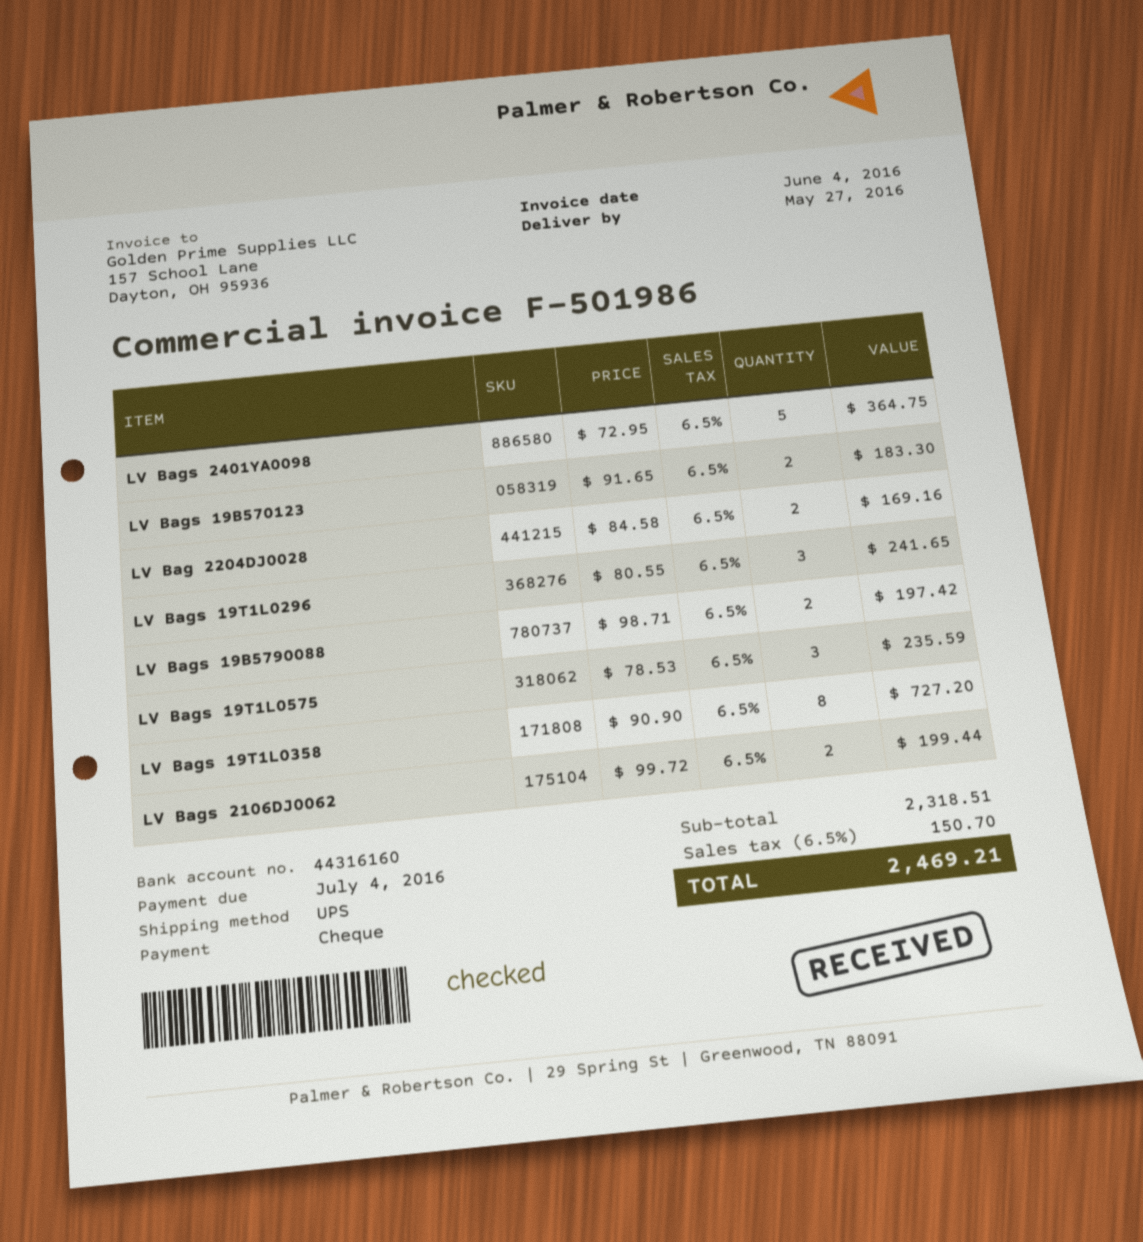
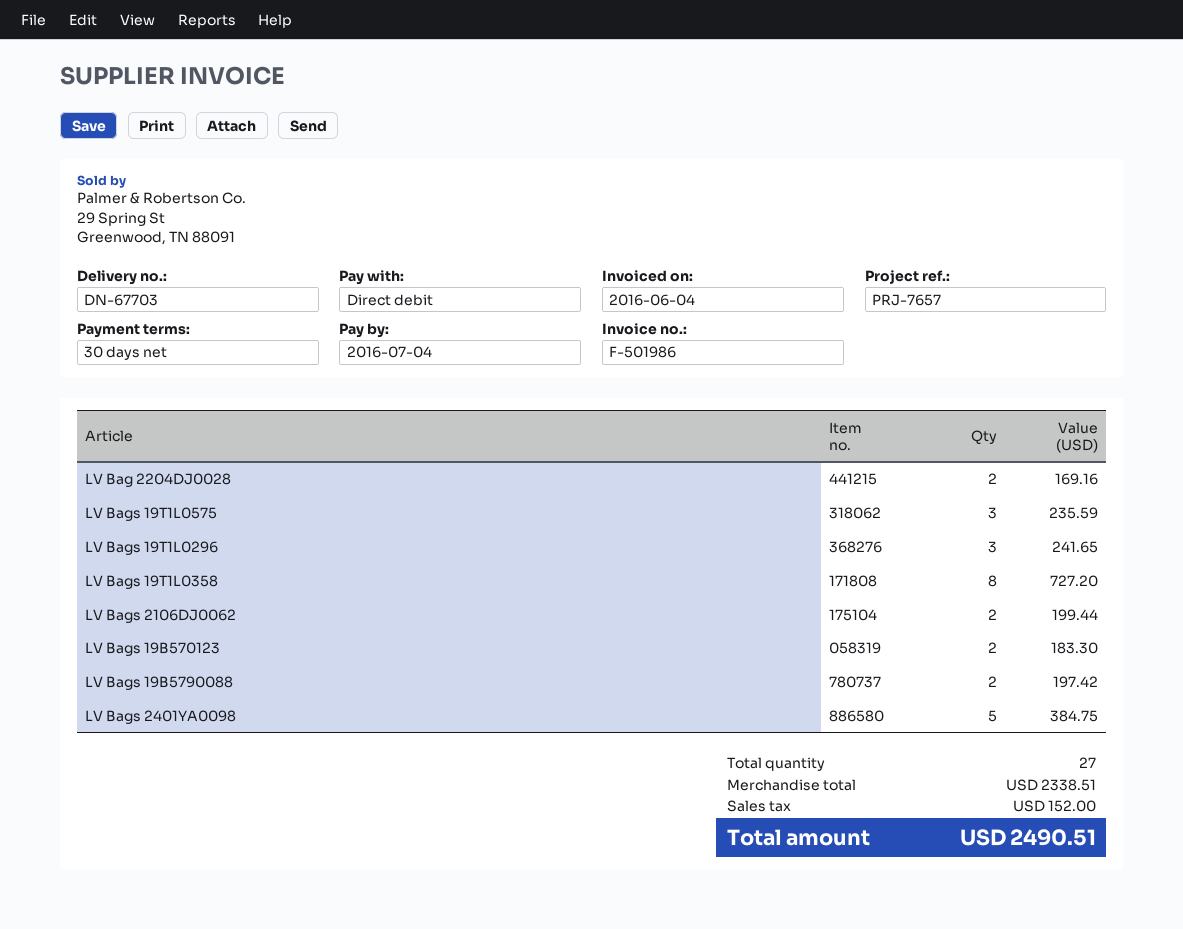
payment method: cheque -> direct debit
LV Bags 2401YA0098: 5 for 364.75 -> 5 for 384.75
subtotal: 2318.51 -> 2338.51
tax: 150.70 -> 152.00
total: 2469.21 -> 2490.51

